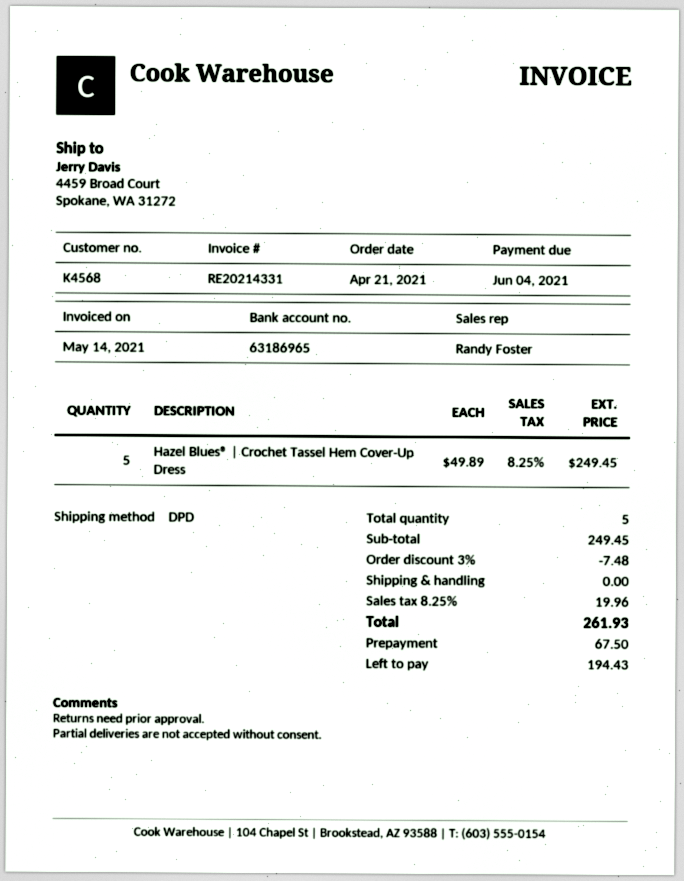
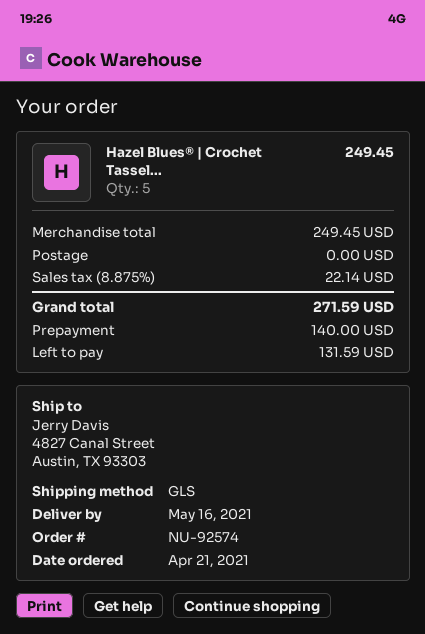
shipping method: DPD -> GLS
ship to: 4459 Broad Court, Spokane, WA 31272 -> 4827 Canal Street, Austin, TX 93303
discount: 3% = 7.48 -> none
tax: 8.25% = 19.96 -> 8.875% = 22.14
total: 261.93 -> 271.59
deposit: 67.50 -> 140.00
balance: 194.43 -> 131.59

